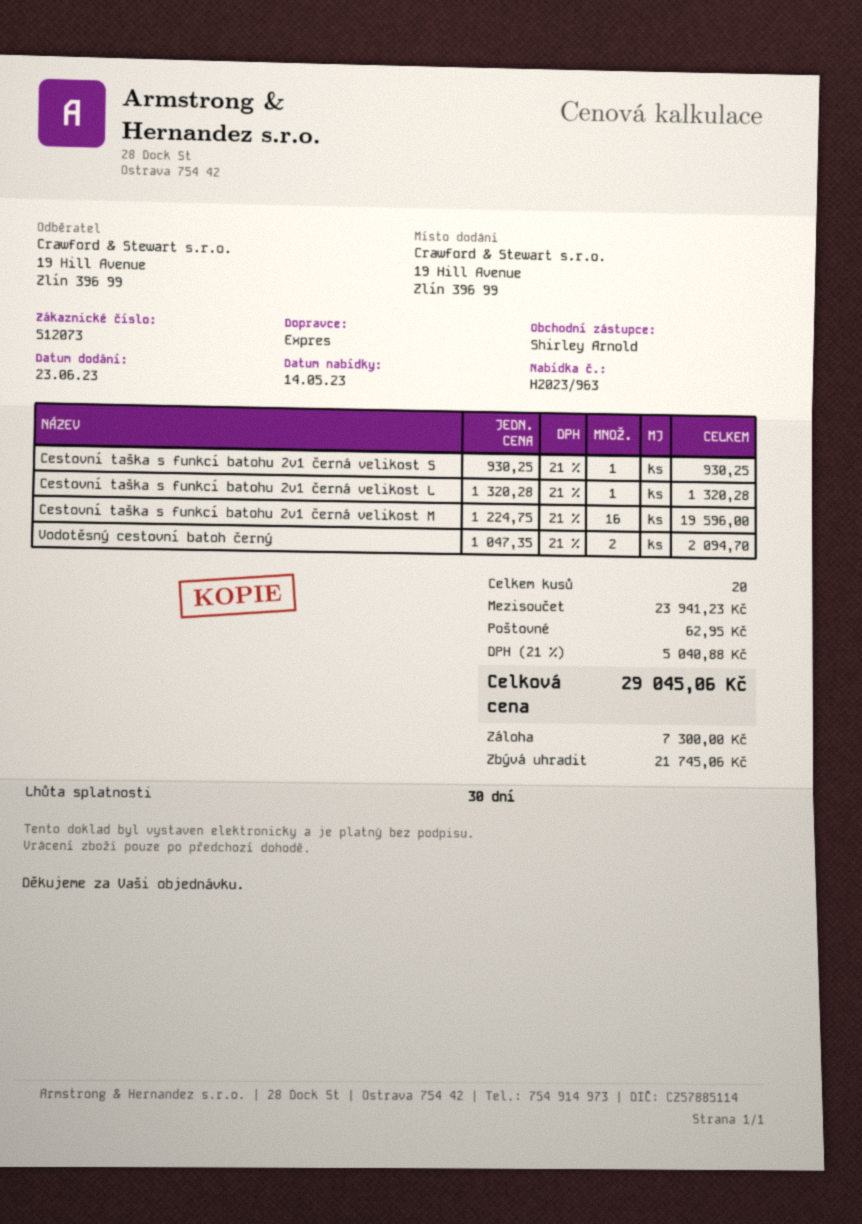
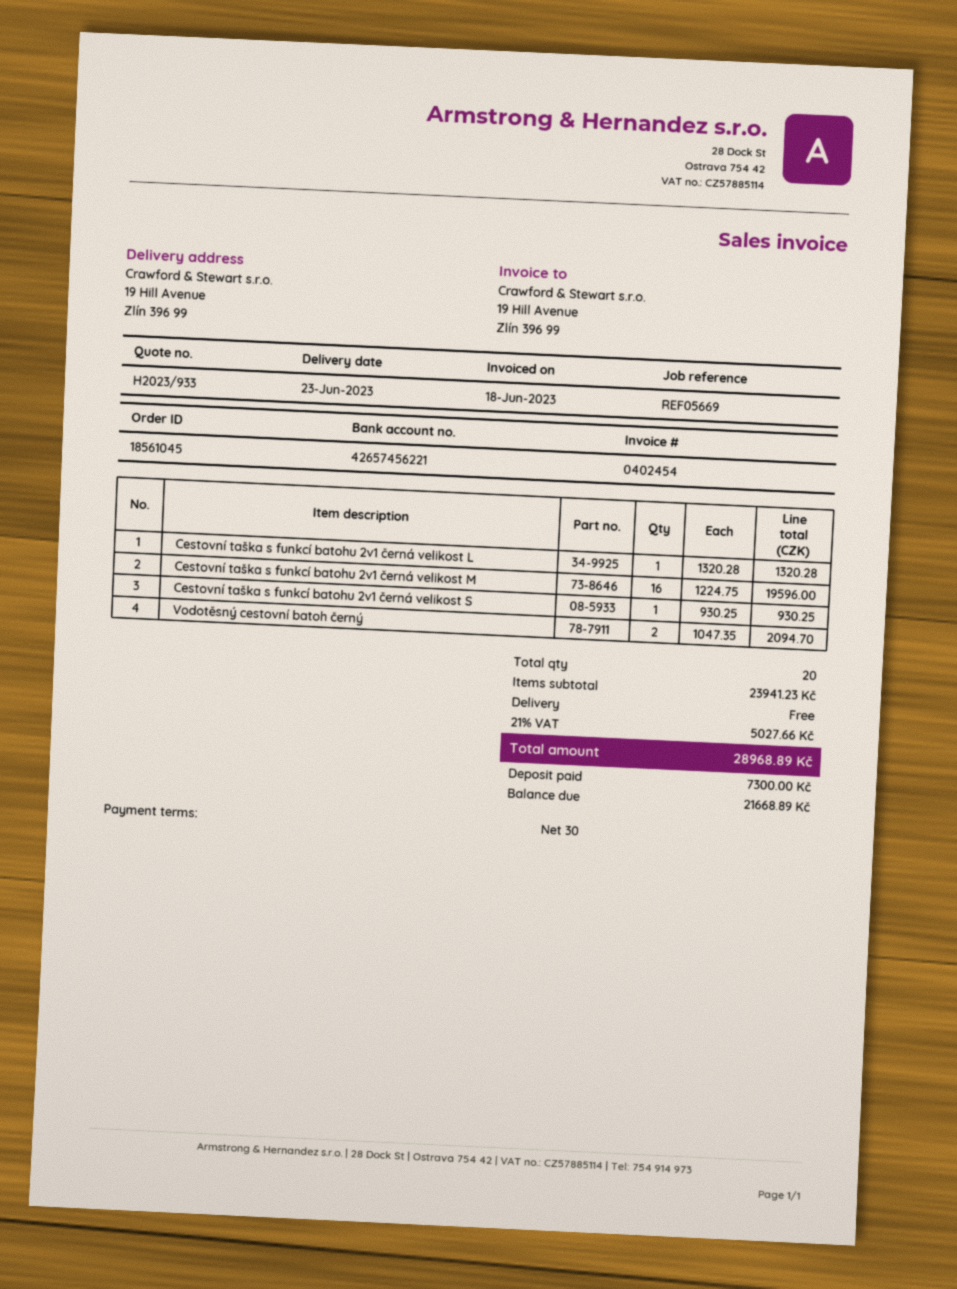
quote number: H2023/963 -> H2023/933
shipping: 62.95 -> 0.00
tax: 21% = 5040.88 -> 21% = 5027.66
total: 29045.06 -> 28968.89
balance: 21745.06 -> 21668.89

